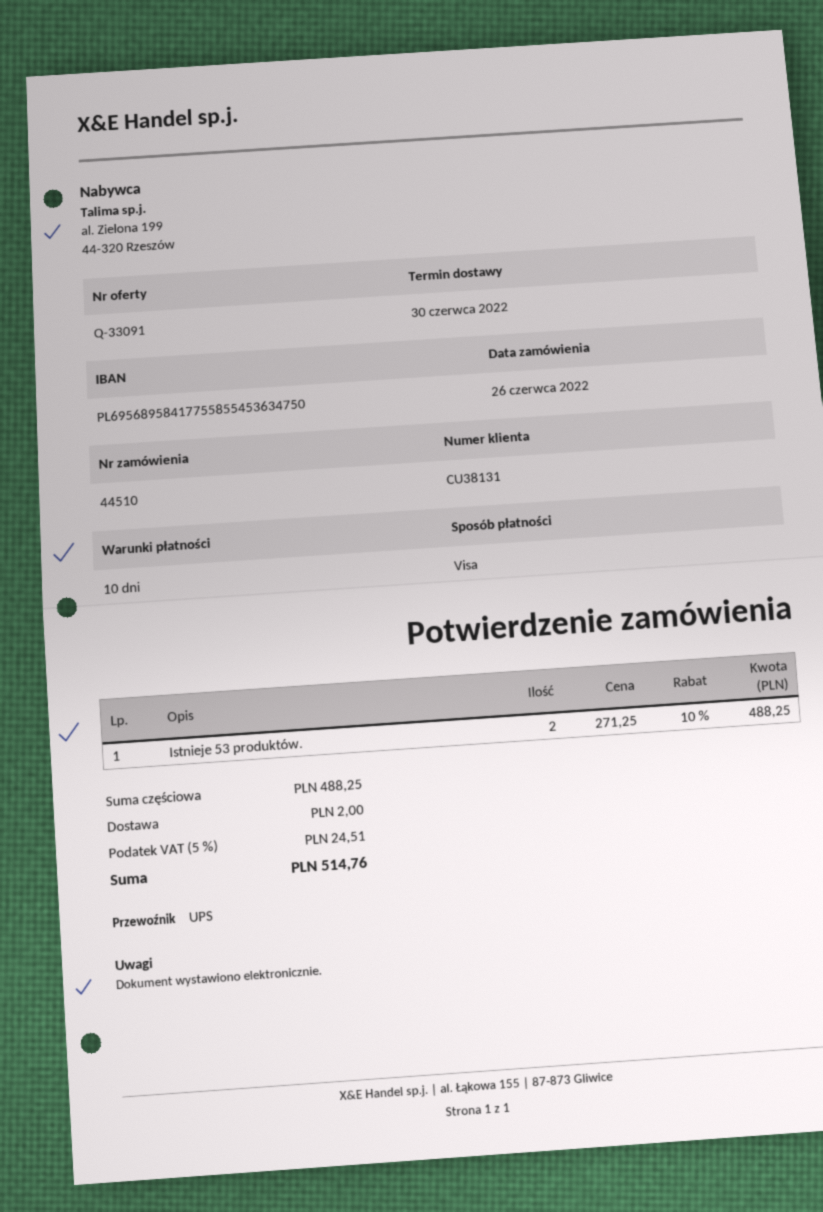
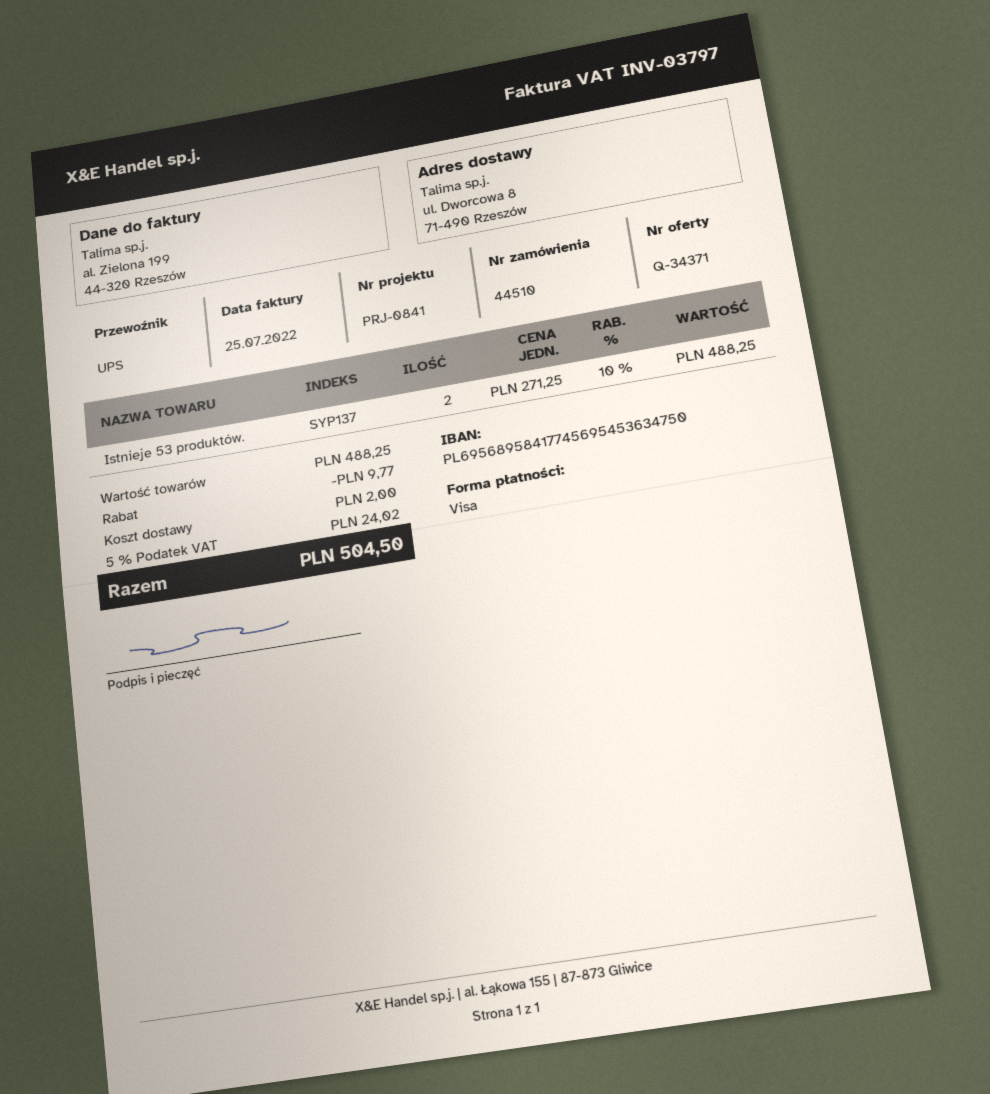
quote number: Q-33091 -> Q-34371
bank account: PL69568958417755855453634750 -> PL69568958417745695453634750
discount: none -> 9.77
tax: 5% = 24.51 -> 5% = 24.02
total: 514.76 -> 504.50

